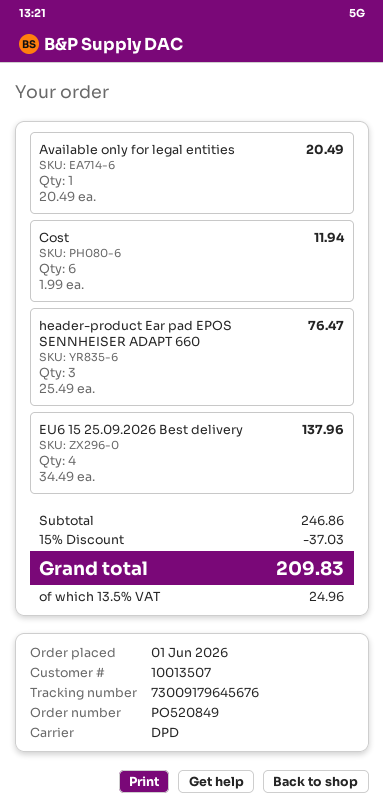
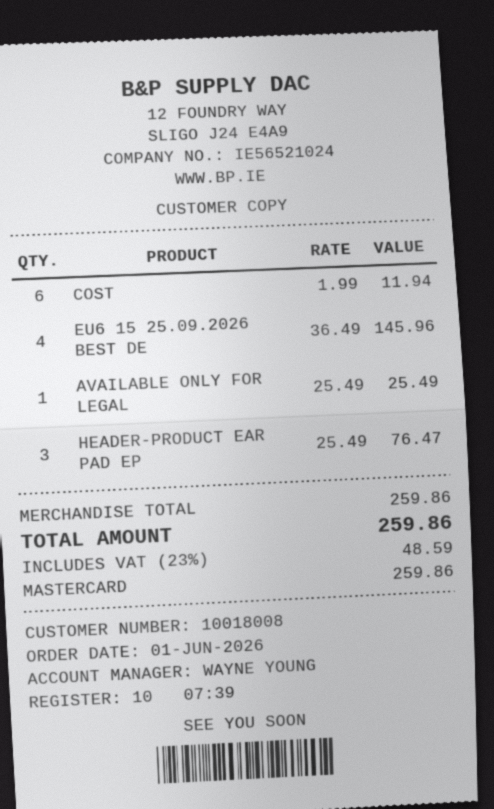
customer number: 10013507 -> 10018008
Available only for legal entities: 1 x 20.49 = 20.49 -> 1 x 25.49 = 25.49
EU6 15 25.09.2026 Best delivery: 4 x 34.49 = 137.96 -> 4 x 36.49 = 145.96
subtotal: 246.86 -> 259.86
discount: 15% = 37.03 -> none
tax: 13.5% = 24.96 -> 23% = 48.59
total: 209.83 -> 259.86

